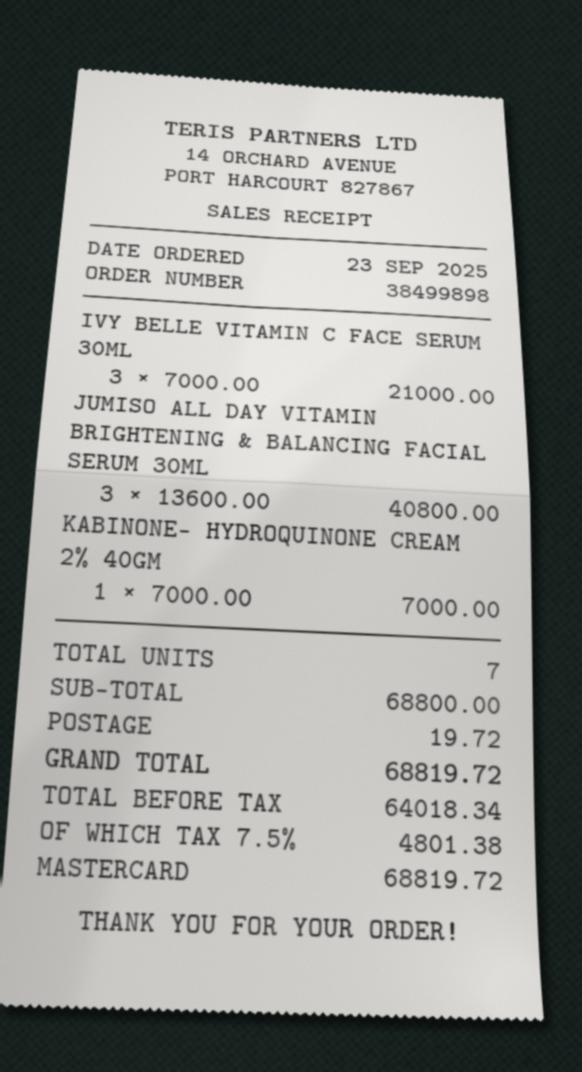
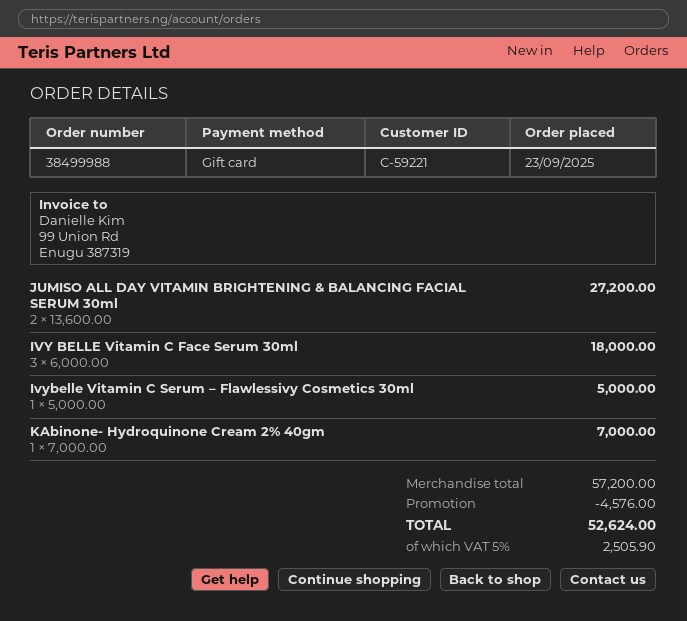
order number: 38499898 -> 38499988
payment method: Mastercard -> gift card
IVY BELLE VITAMIN C FACE SERUM 30ML: 3 x 7000.00 = 21000.00 -> 3 x 6000.00 = 18000.00
JUMISO ALL DAY VITAMIN BRIGHTENING & BALANCING FACIAL SERUM 30ML: 3 x 13600.00 = 40800.00 -> 2 x 13600.00 = 27200.00
Ivybelle Vitamin C Serum – Flawlessivy Cosmetics 30ml: none -> 1 x 5000.00 = 5000.00
subtotal: 68800.00 -> 57200.00
discount: none -> 4576.00
shipping: 19.72 -> none
tax: 7.5% = 4801.38 -> 5% = 2505.90
total: 68819.72 -> 52624.00

